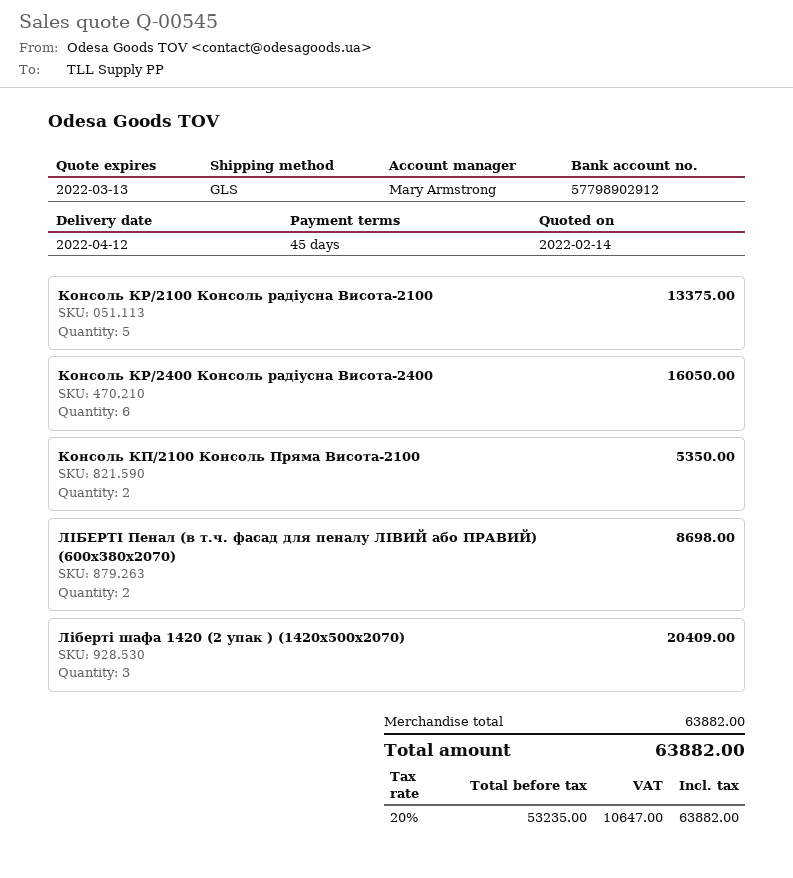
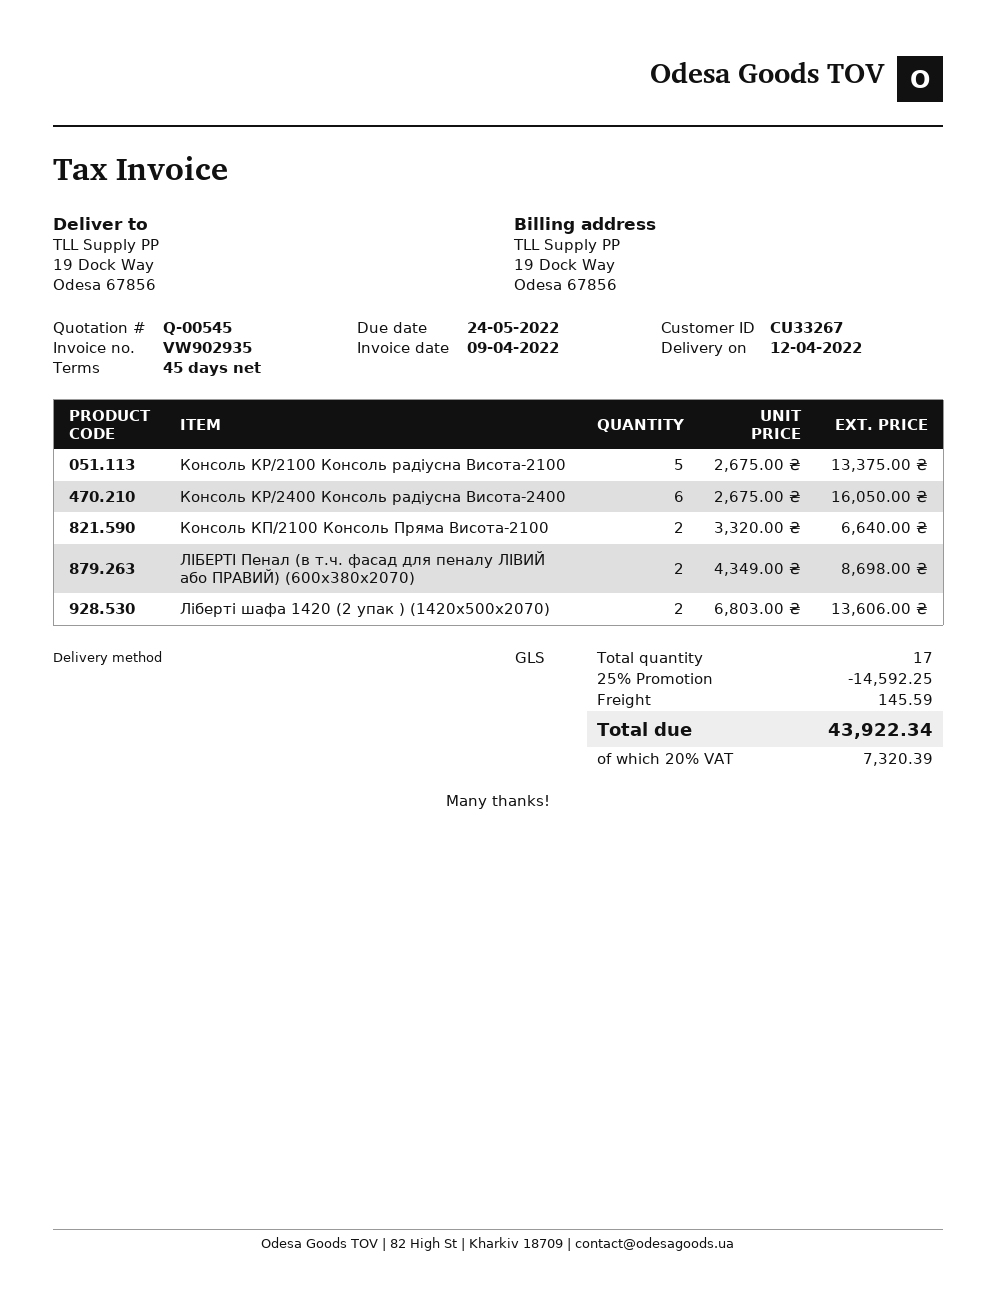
Консоль КП/2100 Консоль Пряма Висота-2100: 2 for 5350.00 -> 2 for 6640.00
Ліберті шафа 1420 (2 упак ) (1420х500х2070): 3 for 20409.00 -> 2 for 13606.00
discount: none -> 25% = 14592.25
shipping: none -> 145.59
tax: 20% = 10647.00 -> 20% = 7320.39
total: 63882.00 -> 43922.34

